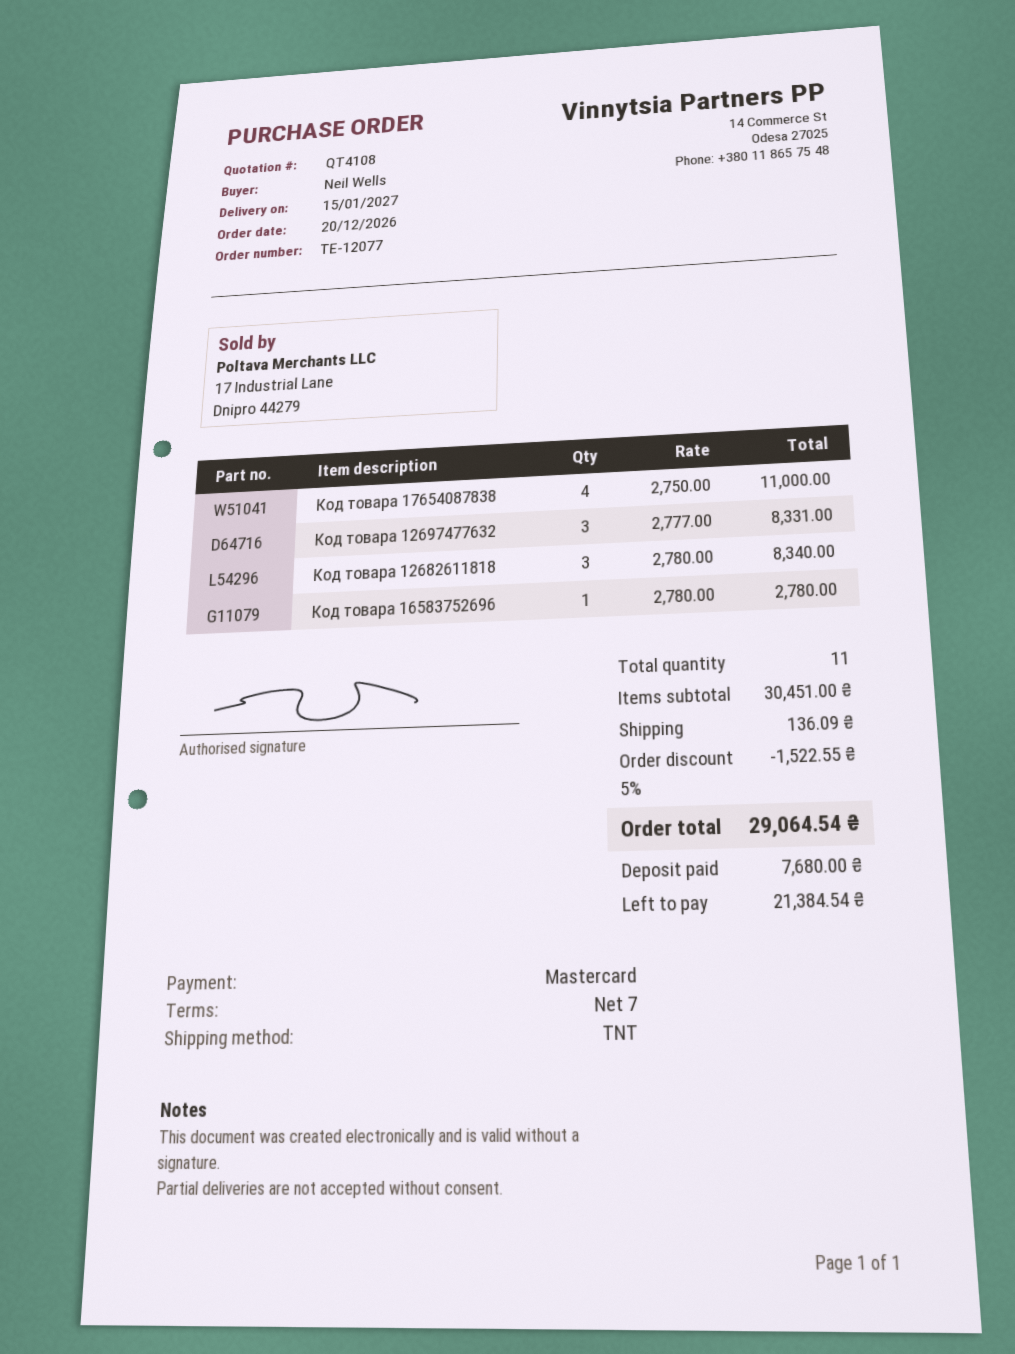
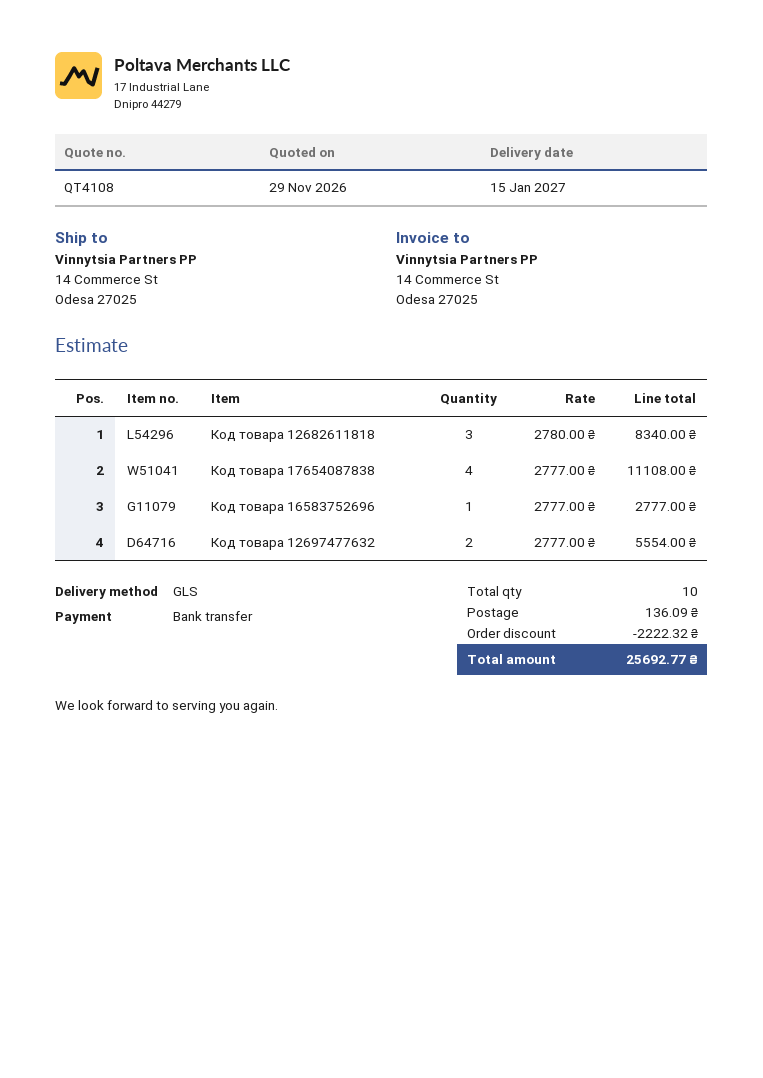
payment method: Mastercard -> bank transfer
shipping method: TNT -> GLS
Код товара 17654087838: 4 x 2750.00 = 11000.00 -> 4 x 2777.00 = 11108.00
Код товара 12697477632: 3 x 2777.00 = 8331.00 -> 2 x 2777.00 = 5554.00
Код товара 16583752696: 1 x 2780.00 = 2780.00 -> 1 x 2777.00 = 2777.00
total quantity: 11 -> 10
discount: 1522.55 -> 2222.32
total: 29064.54 -> 25692.77

